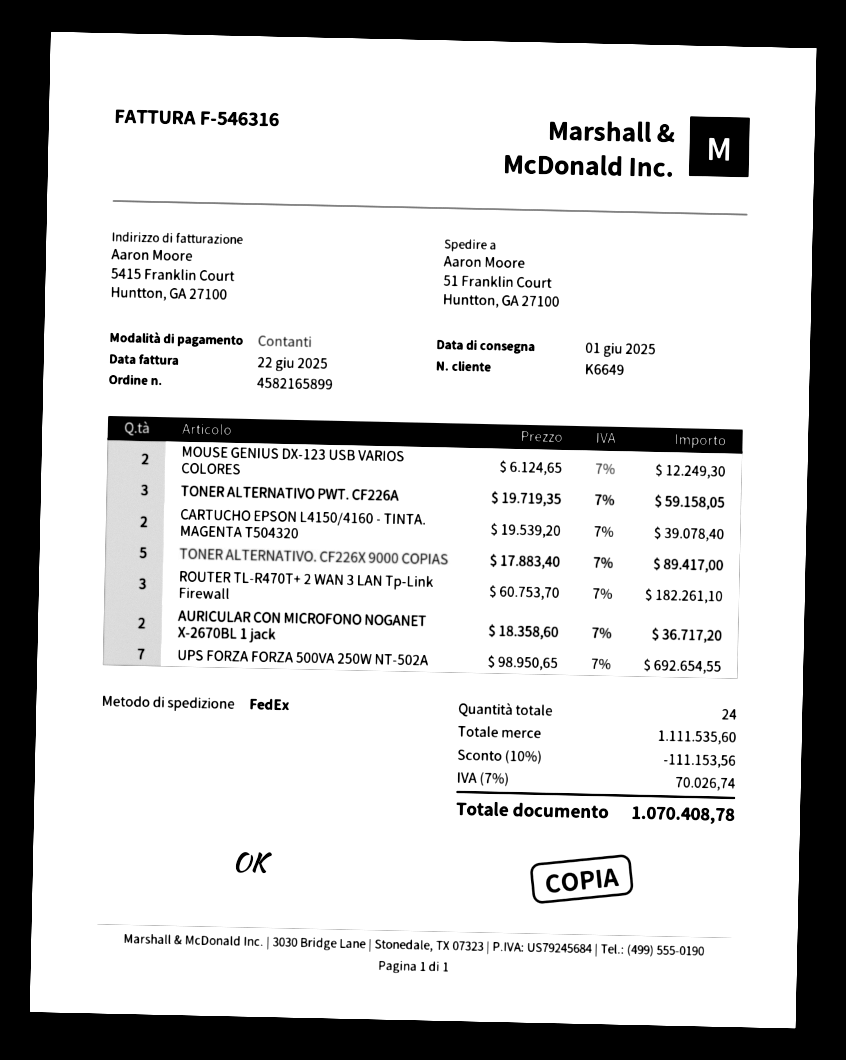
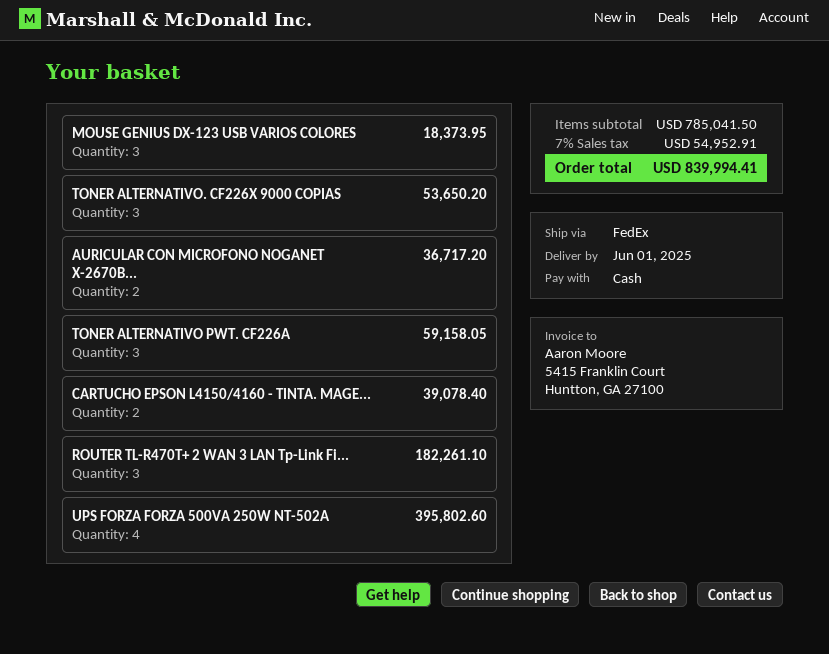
MOUSE GENIUS DX-123 USB VARIOS COLORES: 2 for 12249.30 -> 3 for 18373.95
TONER ALTERNATIVO. CF226X 9000 COPIAS: 5 for 89417.00 -> 3 for 53650.20
UPS FORZA FORZA 500VA 250W NT-502A: 7 for 692654.55 -> 4 for 395802.60
subtotal: 1111535.60 -> 785041.50
discount: 10% = 111153.56 -> none
tax: 7% = 70026.74 -> 7% = 54952.91
total: 1070408.78 -> 839994.41

